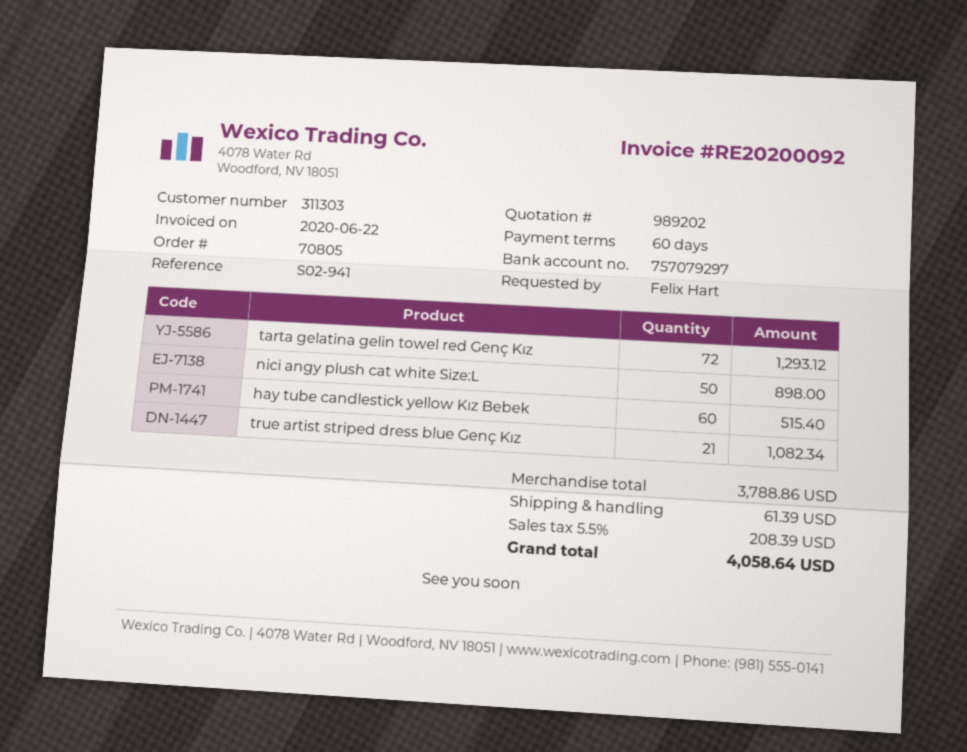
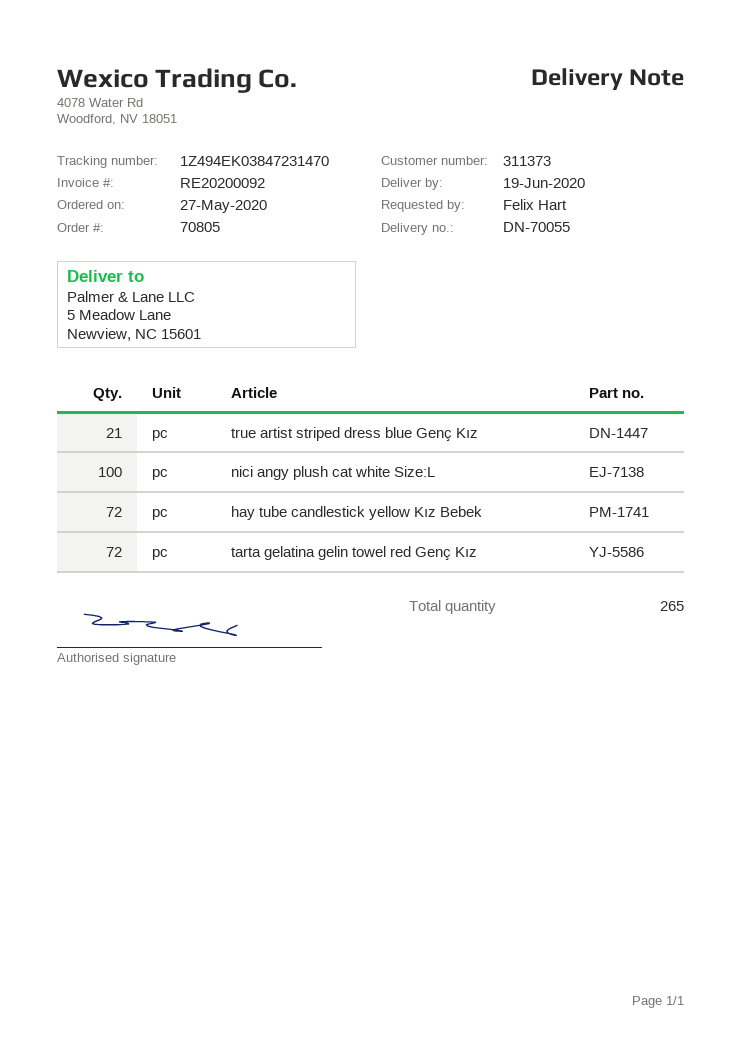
customer number: 311303 -> 311373
nici angy plush cat white Size:L: 50 -> 100
hay tube candlestick yellow Kız Bebek: 60 -> 72

